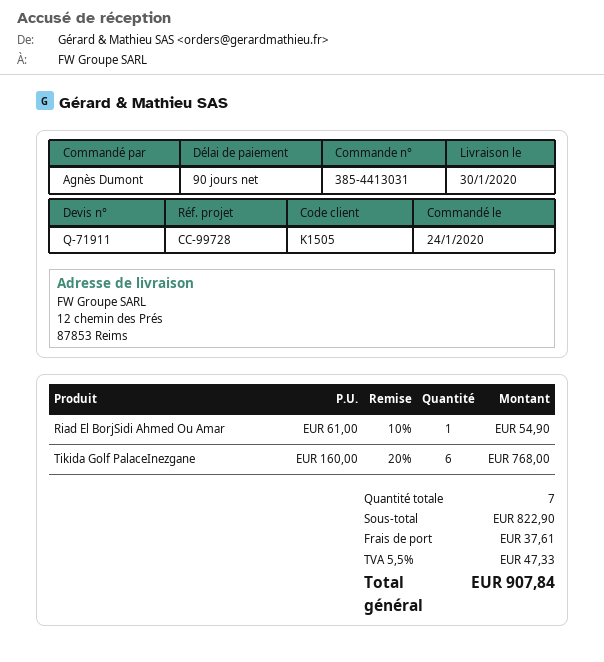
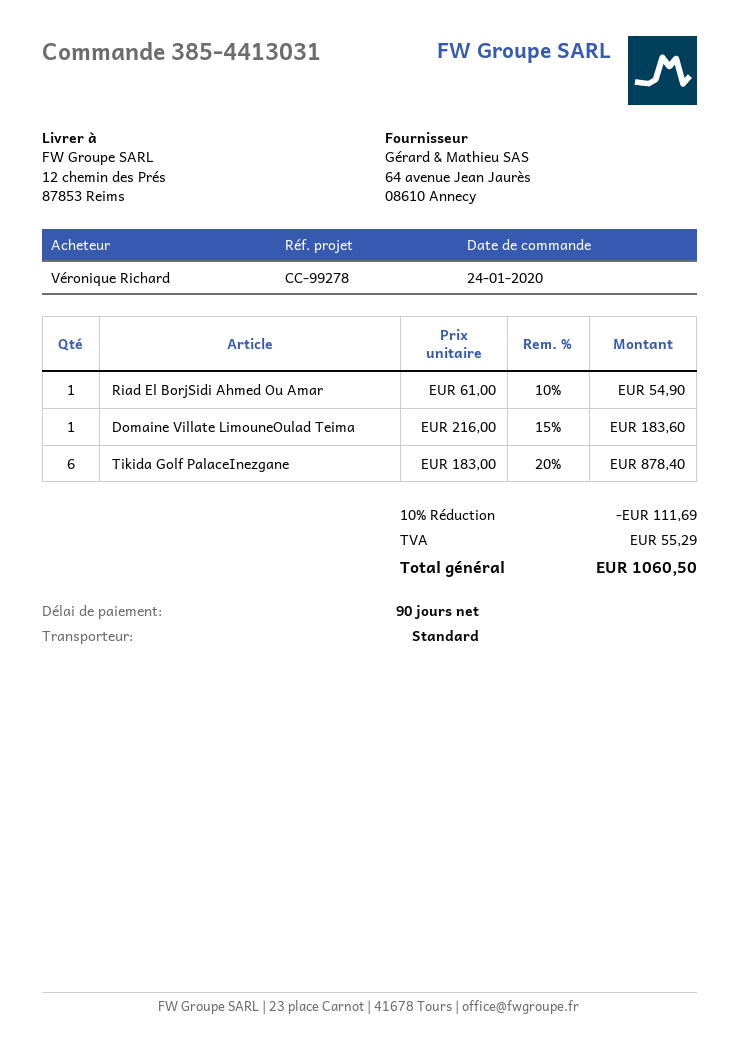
reference: CC-99728 -> CC-99278
ordered by: Agnès Dumont -> Véronique Richard
Tikida Golf PalaceInezgane: 6 x 160.00 - 20% = 768.00 -> 6 x 183.00 - 20% = 878.40
Domaine Villate LimouneOulad Teima: none -> 1 x 216.00 - 15% = 183.60
discount: none -> 10% = 111.69
shipping: 37.61 -> none
tax: 47.33 -> 55.29
total: 907.84 -> 1060.50

